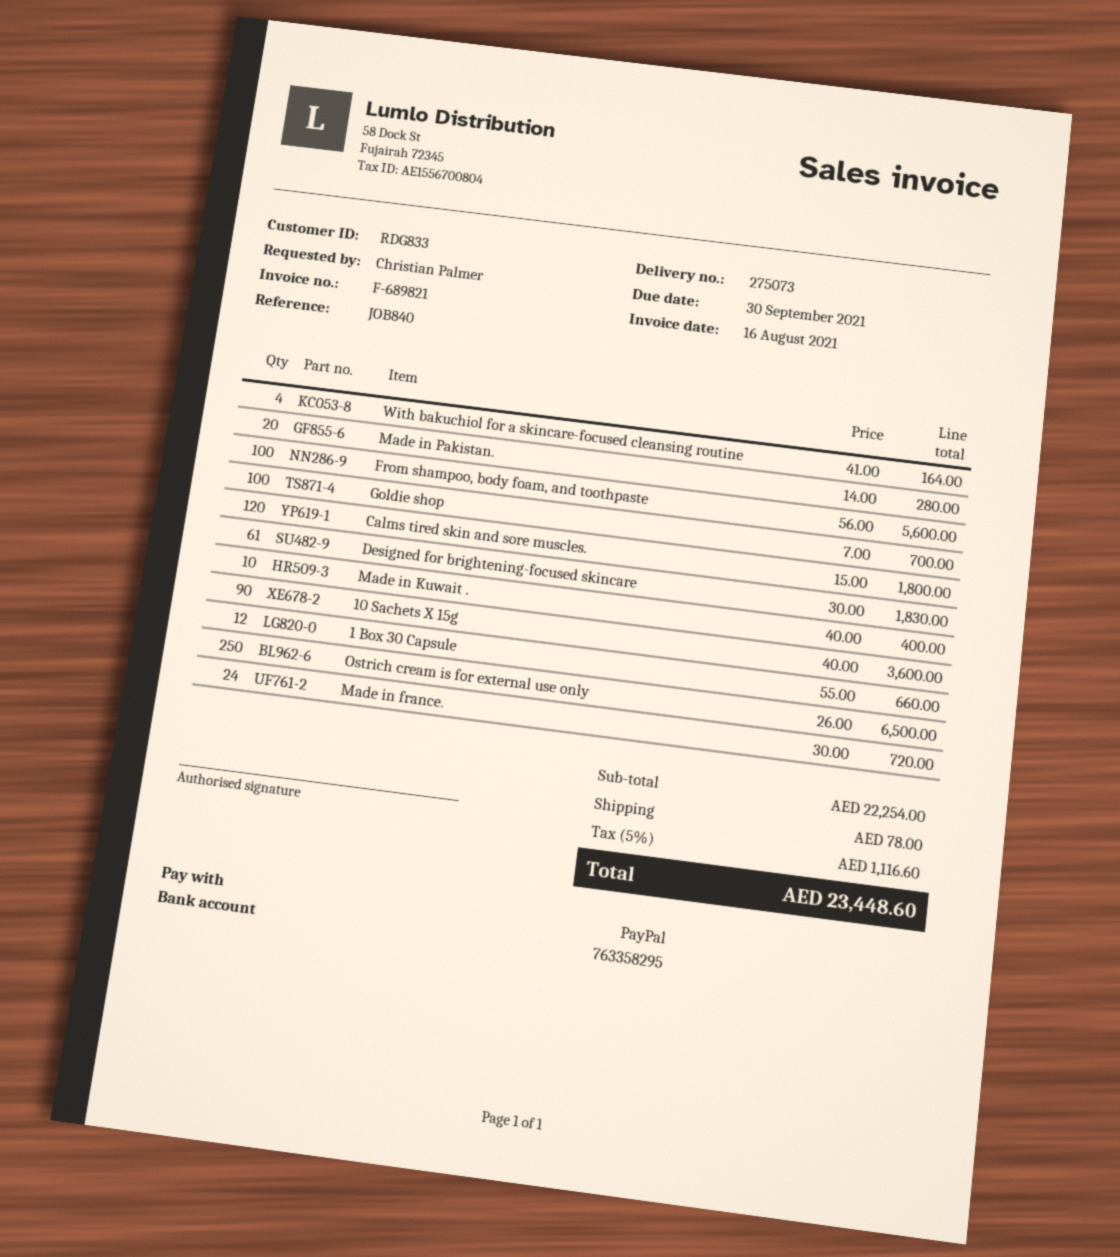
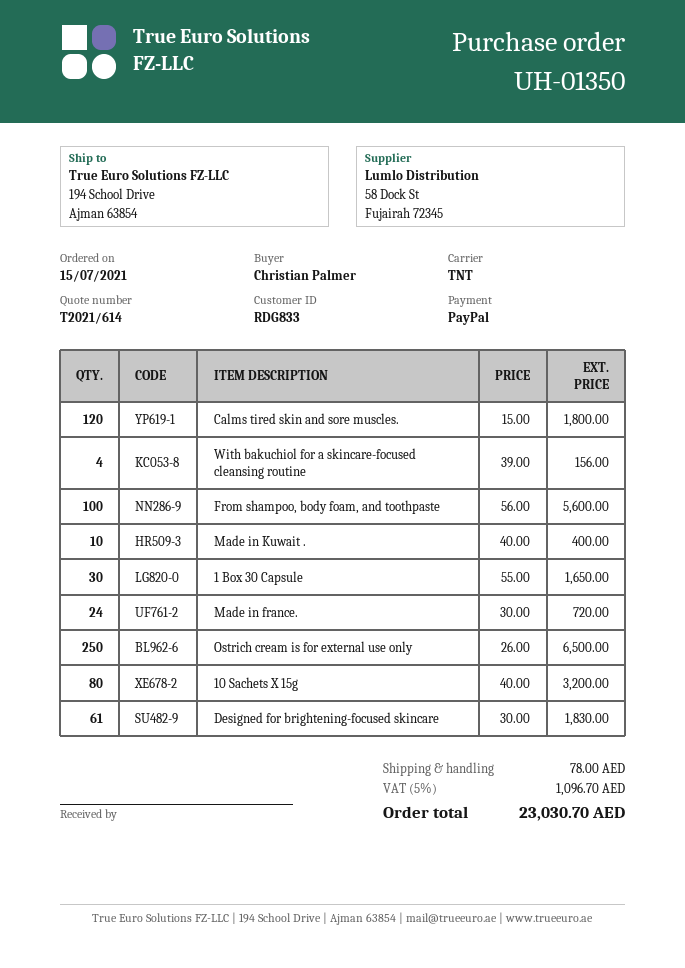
With bakuchiol for a skincare-focused cleansing routine: 4 x 41.00 = 164.00 -> 4 x 39.00 = 156.00
Made in Pakistan.: 20 x 14.00 = 280.00 -> none
Goldie shop: 100 x 7.00 = 700.00 -> none
10 Sachets X 15g: 90 x 40.00 = 3600.00 -> 80 x 40.00 = 3200.00
1 Box 30 Capsule: 12 x 55.00 = 660.00 -> 30 x 55.00 = 1650.00
tax: 5% = 1116.60 -> 5% = 1096.70
total: 23448.60 -> 23030.70

